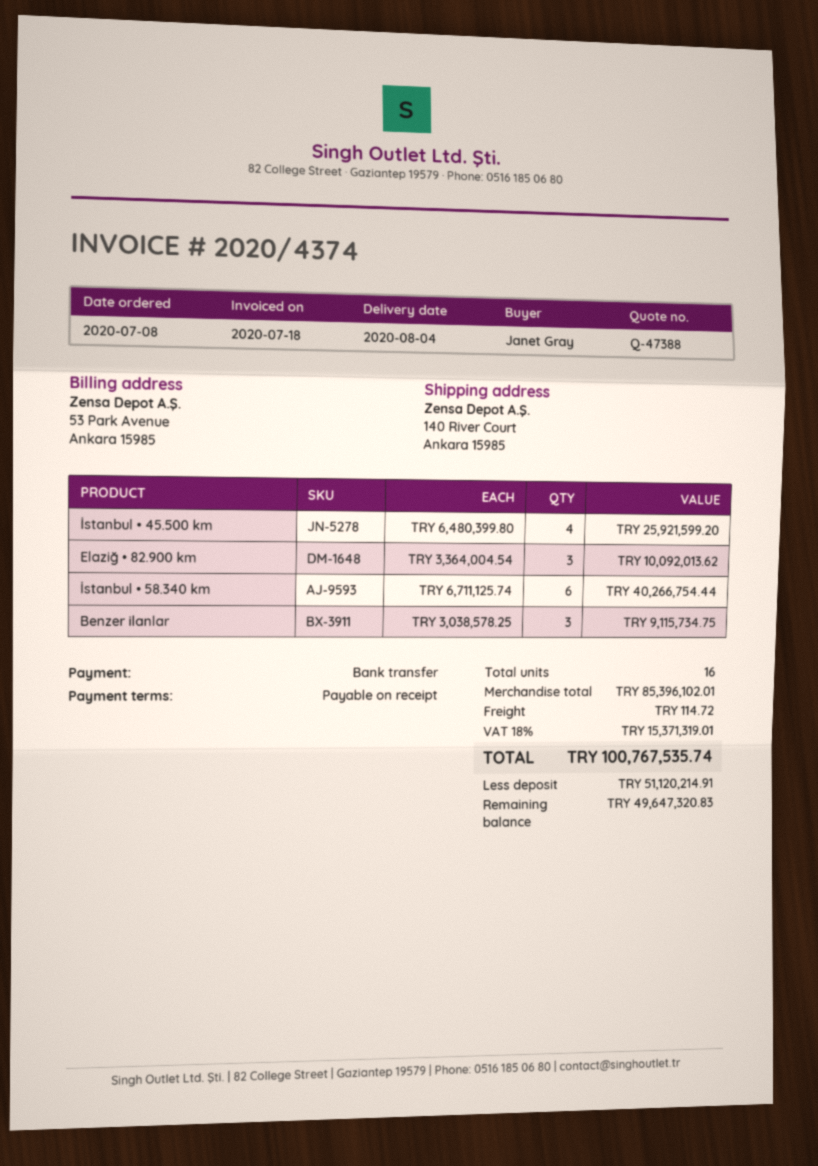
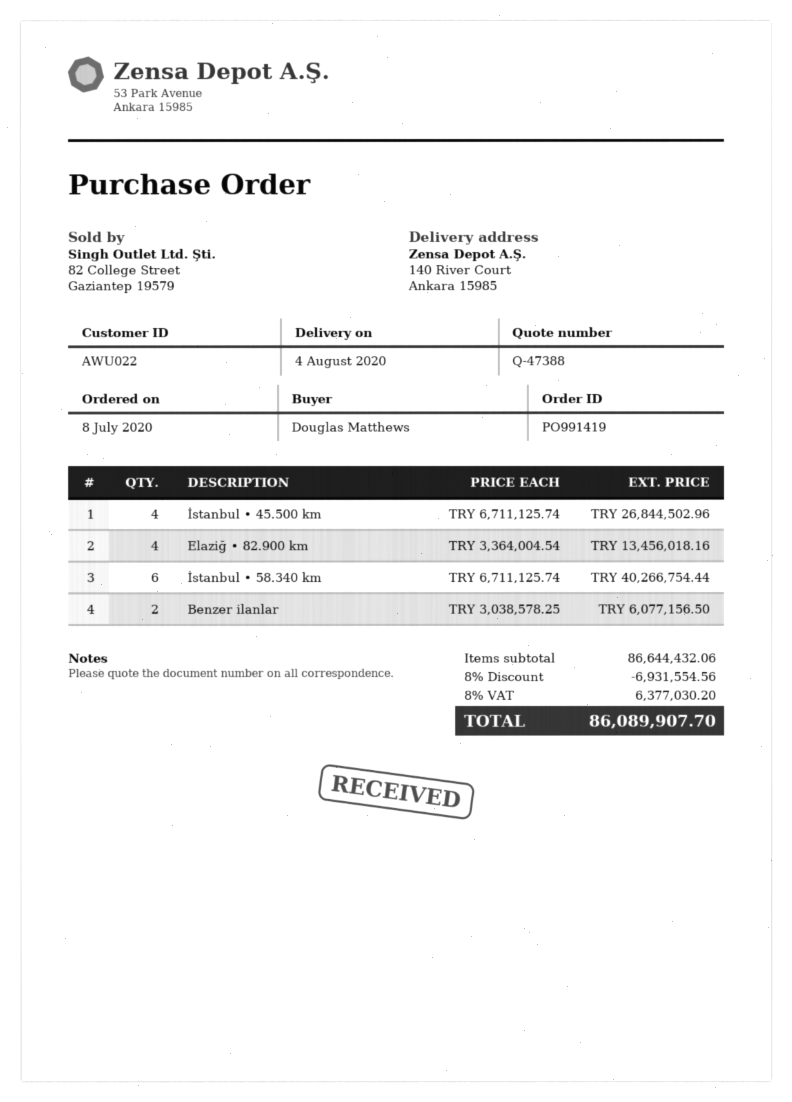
ordered by: Janet Gray -> Douglas Matthews
İstanbul • 45.500 km: 4 x 6480399.80 = 25921599.20 -> 4 x 6711125.74 = 26844502.96
Elaziğ • 82.900 km: 3 x 3364004.54 = 10092013.62 -> 4 x 3364004.54 = 13456018.16
Benzer ilanlar: 3 x 3038578.25 = 9115734.75 -> 2 x 3038578.25 = 6077156.50
subtotal: 85396102.01 -> 86644432.06
discount: none -> 8% = 6931554.56
shipping: 114.72 -> none
tax: 18% = 15371319.01 -> 8% = 6377030.20
total: 100767535.74 -> 86089907.70

